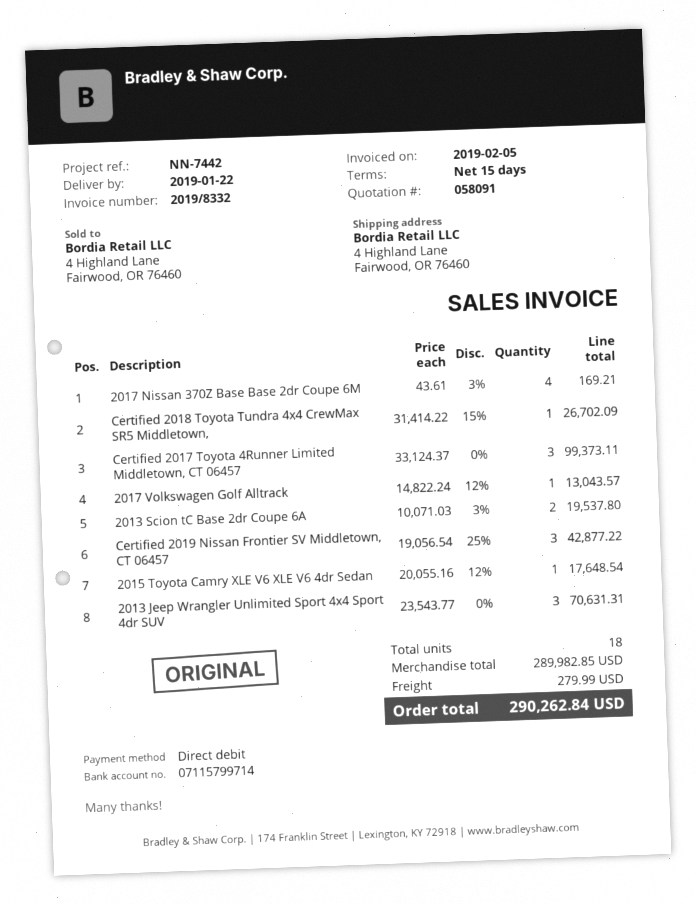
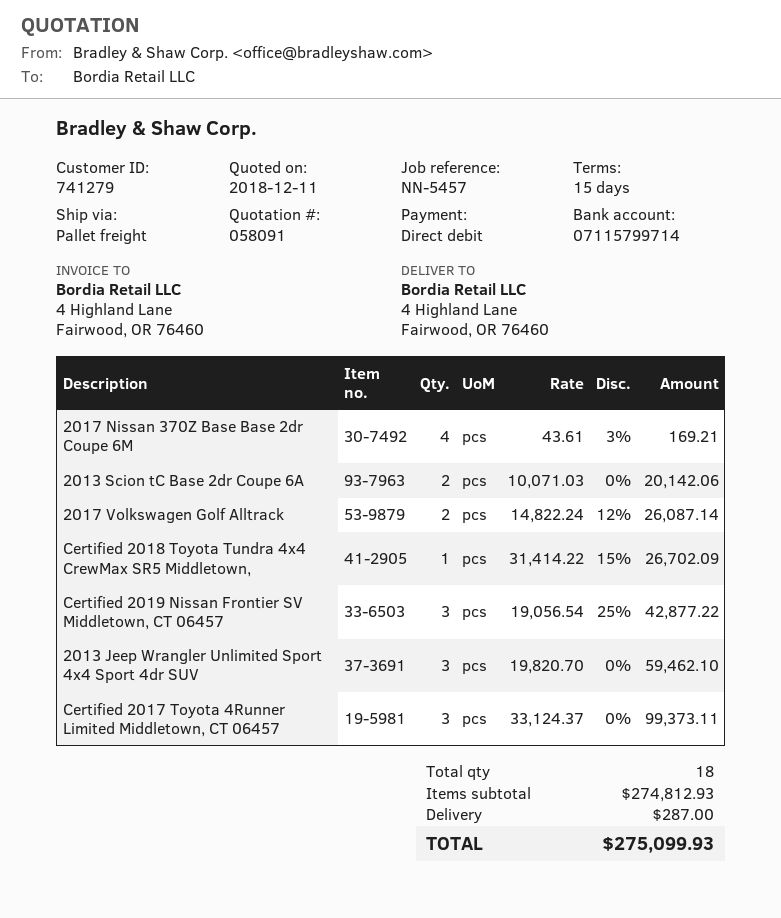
reference: NN-7442 -> NN-5457
2017 Volkswagen Golf Alltrack: 1 x 14822.24 - 12% = 13043.57 -> 2 x 14822.24 - 12% = 26087.14
2013 Scion tC Base 2dr Coupe 6A: 2 x 10071.03 - 3% = 19537.80 -> 2 x 10071.03 = 20142.06
2015 Toyota Camry XLE V6 XLE V6 4dr Sedan: 1 x 20055.16 - 12% = 17648.54 -> none
2013 Jeep Wrangler Unlimited Sport 4x4 Sport 4dr SUV: 3 x 23543.77 = 70631.31 -> 3 x 19820.70 = 59462.10
subtotal: 289982.85 -> 274812.93
shipping: 279.99 -> 287.00
total: 290262.84 -> 275099.93

